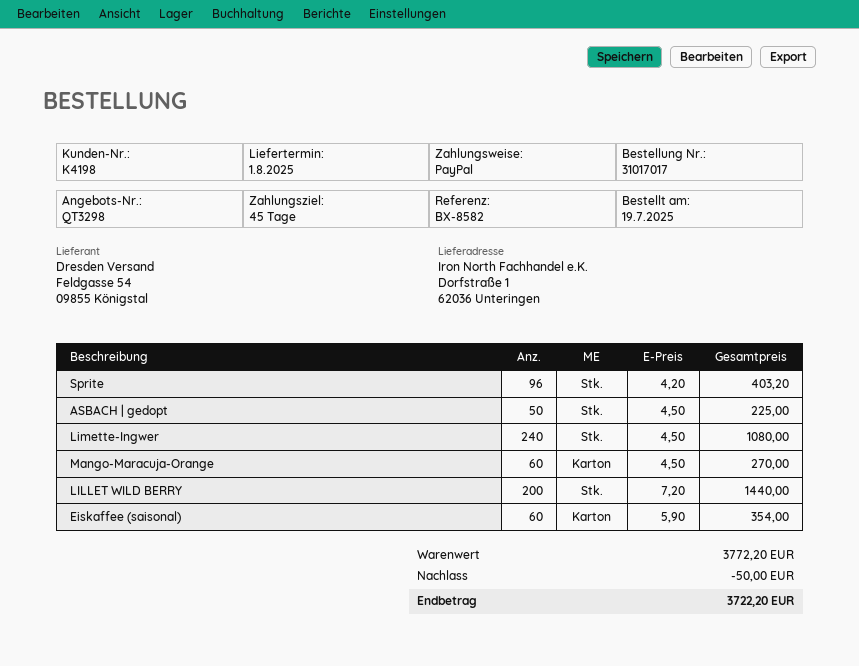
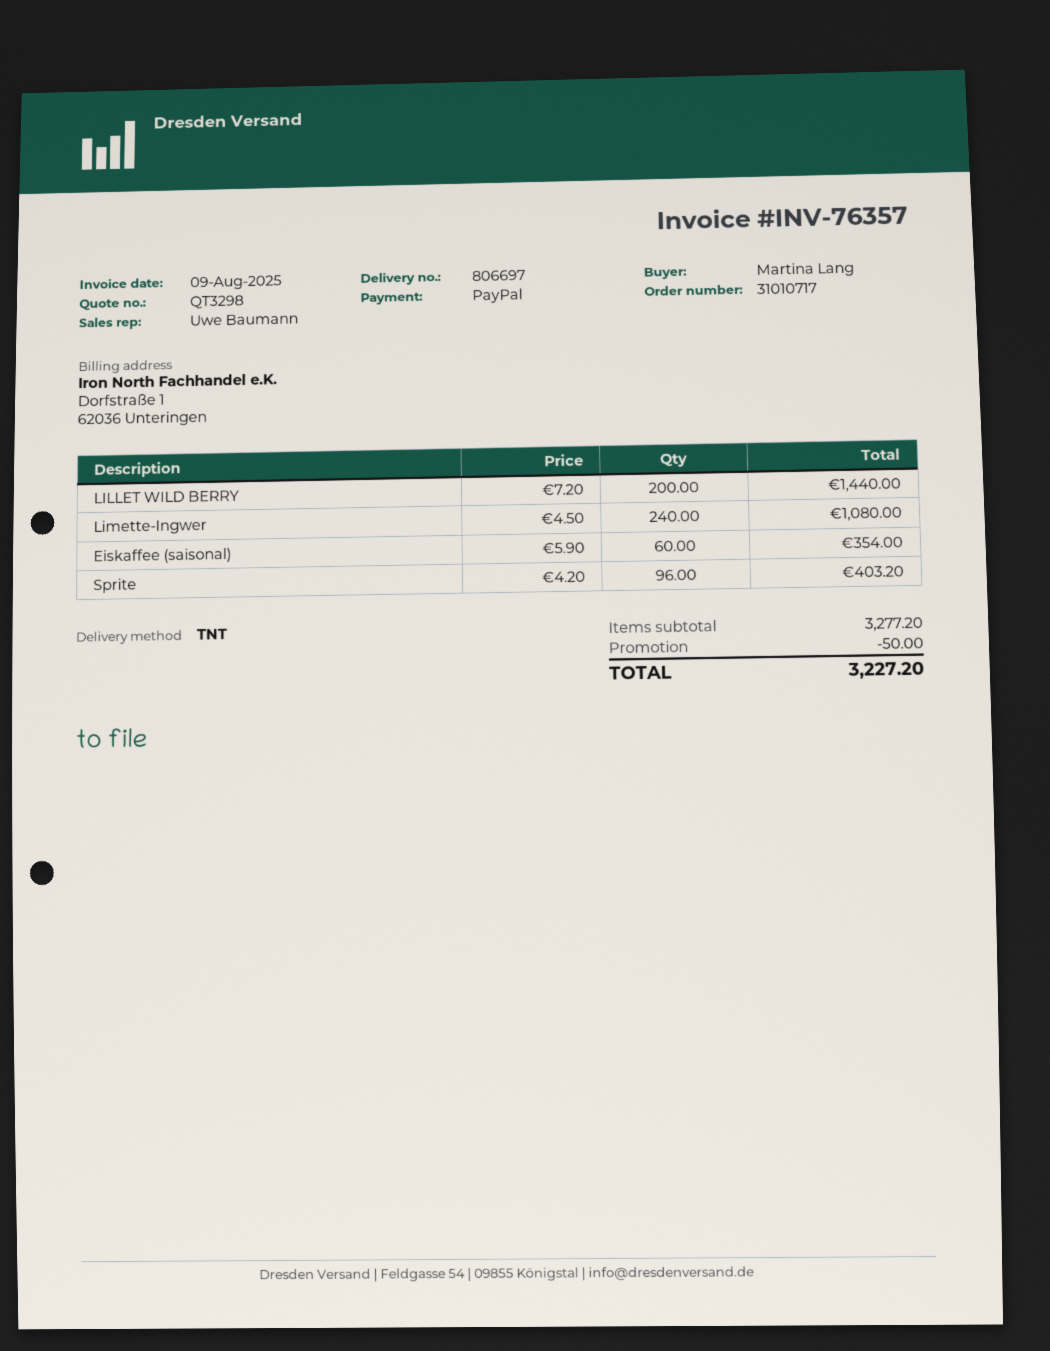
order number: 31017017 -> 31010717
ASBACH | gedopt: 50 x 4.50 = 225.00 -> none
Mango-Maracuja-Orange: 60 x 4.50 = 270.00 -> none
subtotal: 3772.20 -> 3277.20
total: 3722.20 -> 3227.20

